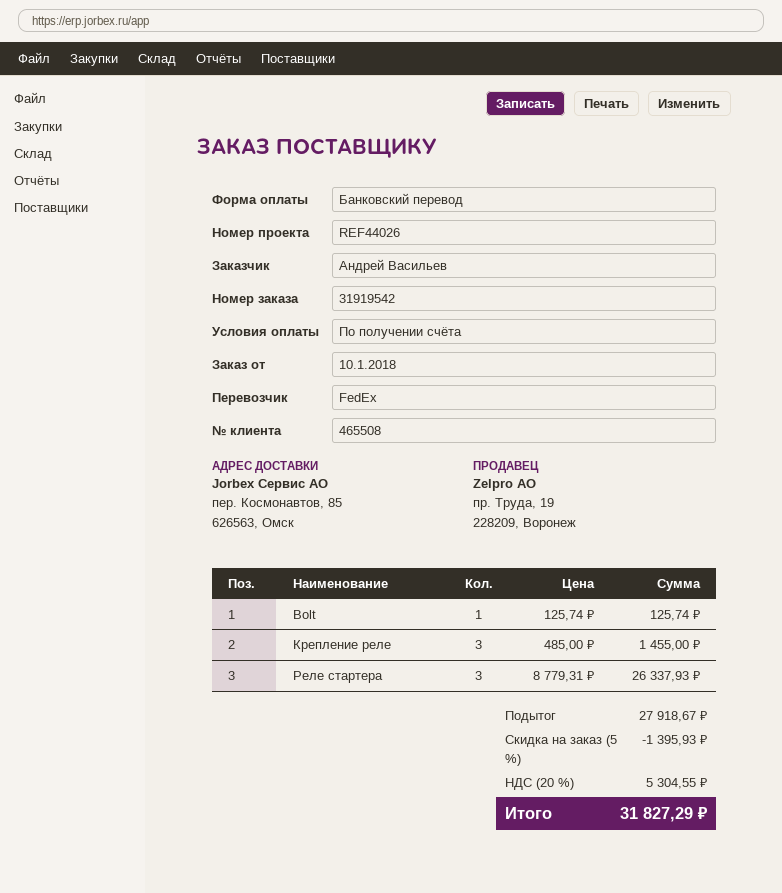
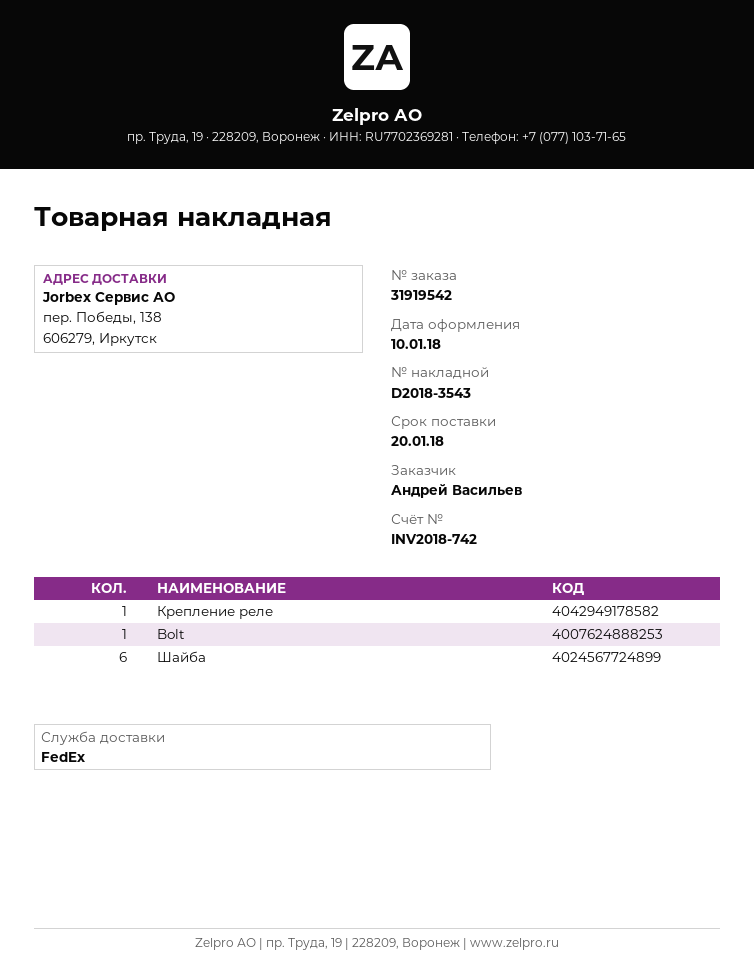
ship to: пер. Космонавтов, 85, 626563, Омск -> пер. Победы, 138, 606279, Иркутск
Крепление реле: 3 -> 1
Реле стартера: 3 -> none
Шайба: none -> 6

